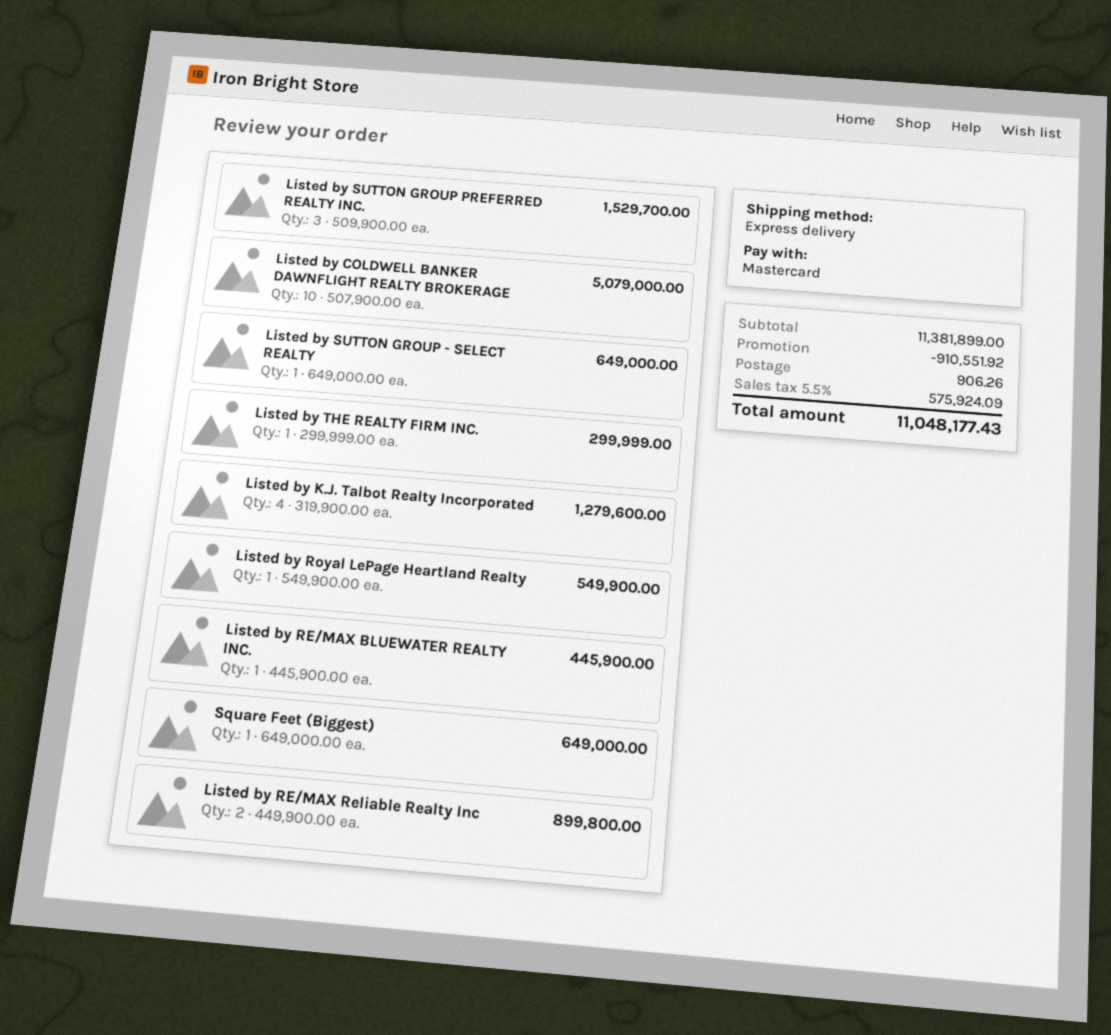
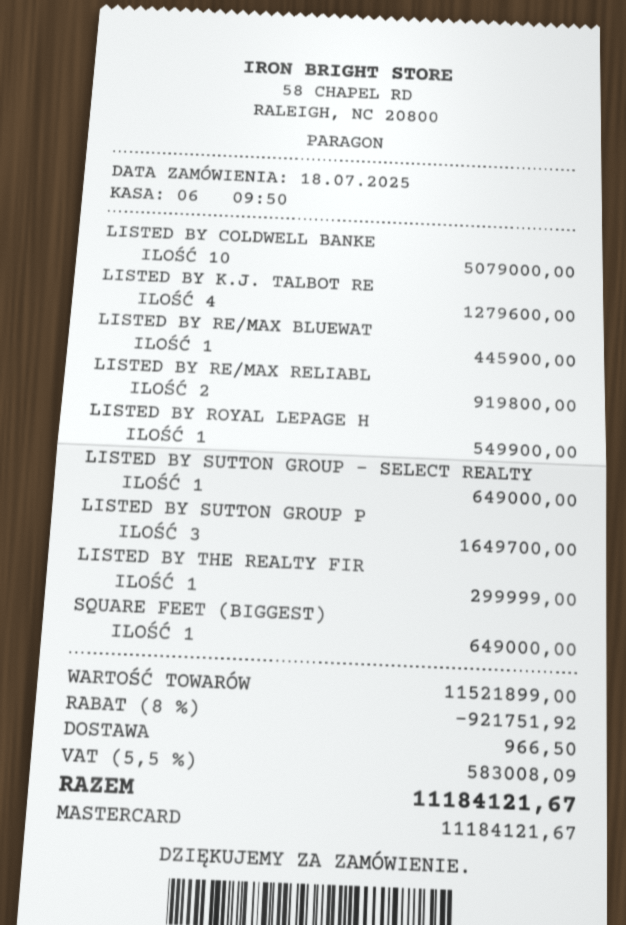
Listed by SUTTON GROUP PREFERRED REALTY INC.: 3 for 1529700.00 -> 3 for 1649700.00
Listed by RE/MAX Reliable Realty Inc: 2 for 899800.00 -> 2 for 919800.00
subtotal: 11381899.00 -> 11521899.00
discount: 910551.92 -> 921751.92
shipping: 906.26 -> 966.50
tax: 5.5% = 575924.09 -> 5.5% = 583008.09
total: 11048177.43 -> 11184121.67

